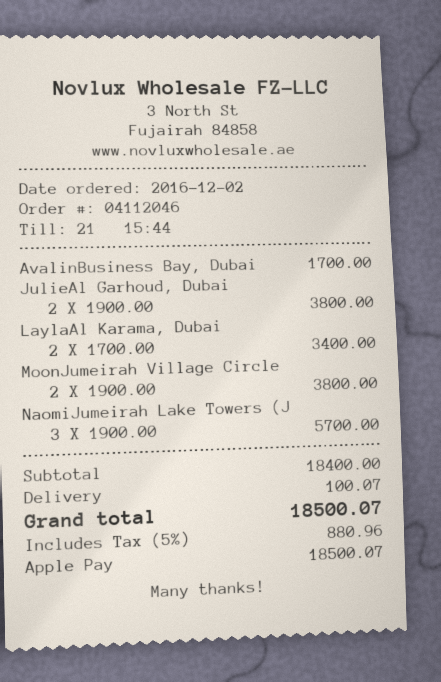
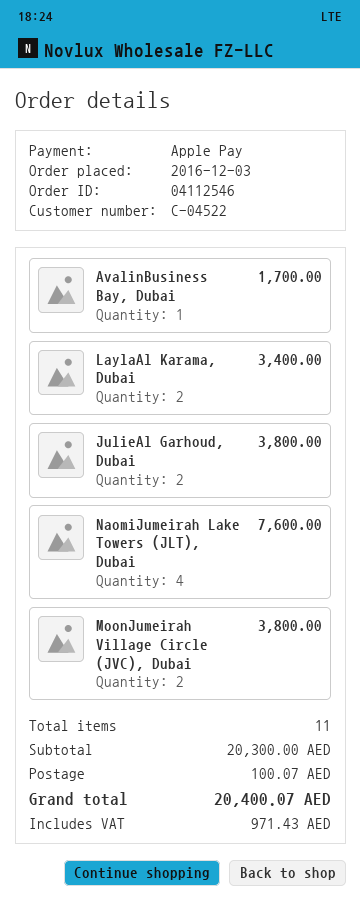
order number: 04112046 -> 04112546
order date: 2016-12-02 -> 2016-12-03
NaomiJumeirah Lake Towers (J: 3 for 5700.00 -> 4 for 7600.00
subtotal: 18400.00 -> 20300.00
tax: 880.96 -> 971.43
total: 18500.07 -> 20400.07

